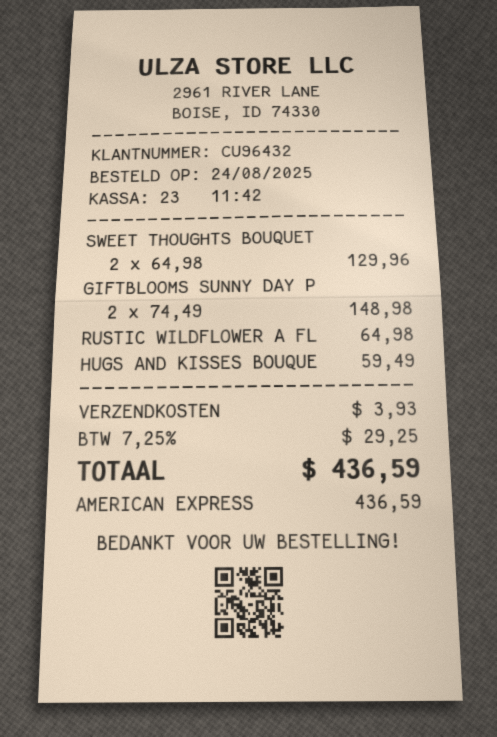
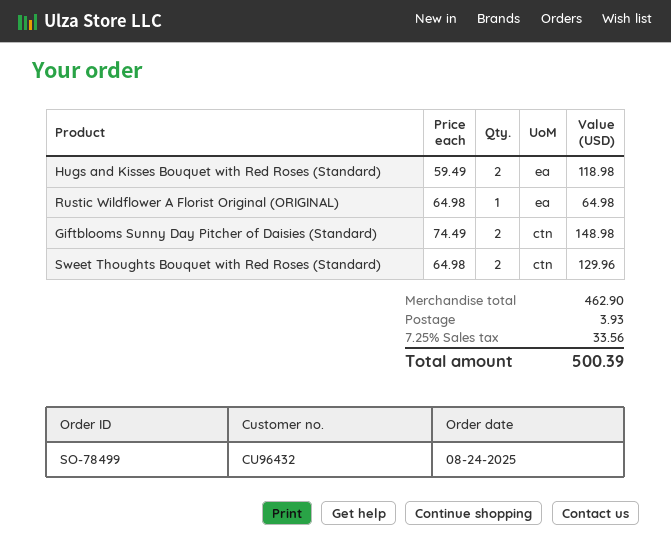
HUGS AND KISSES BOUQUE: 1 x 59.49 = 59.49 -> 2 x 59.49 = 118.98
tax: 7.25% = 29.25 -> 7.25% = 33.56
total: 436.59 -> 500.39

